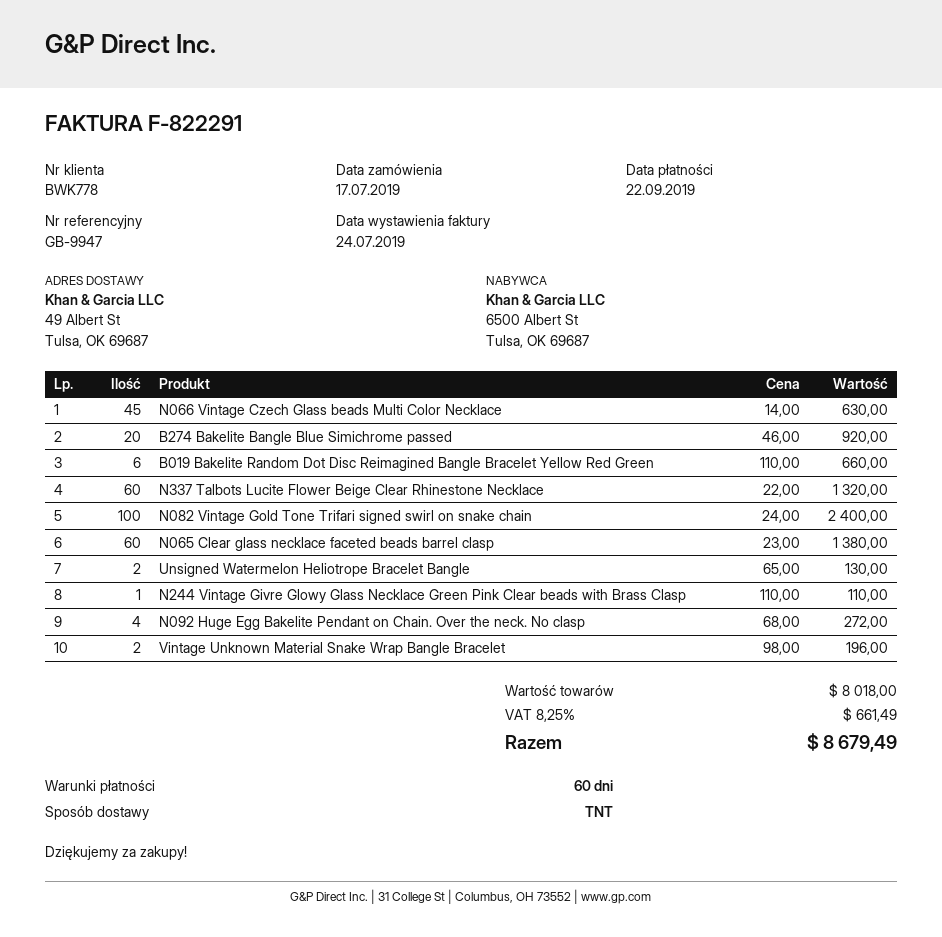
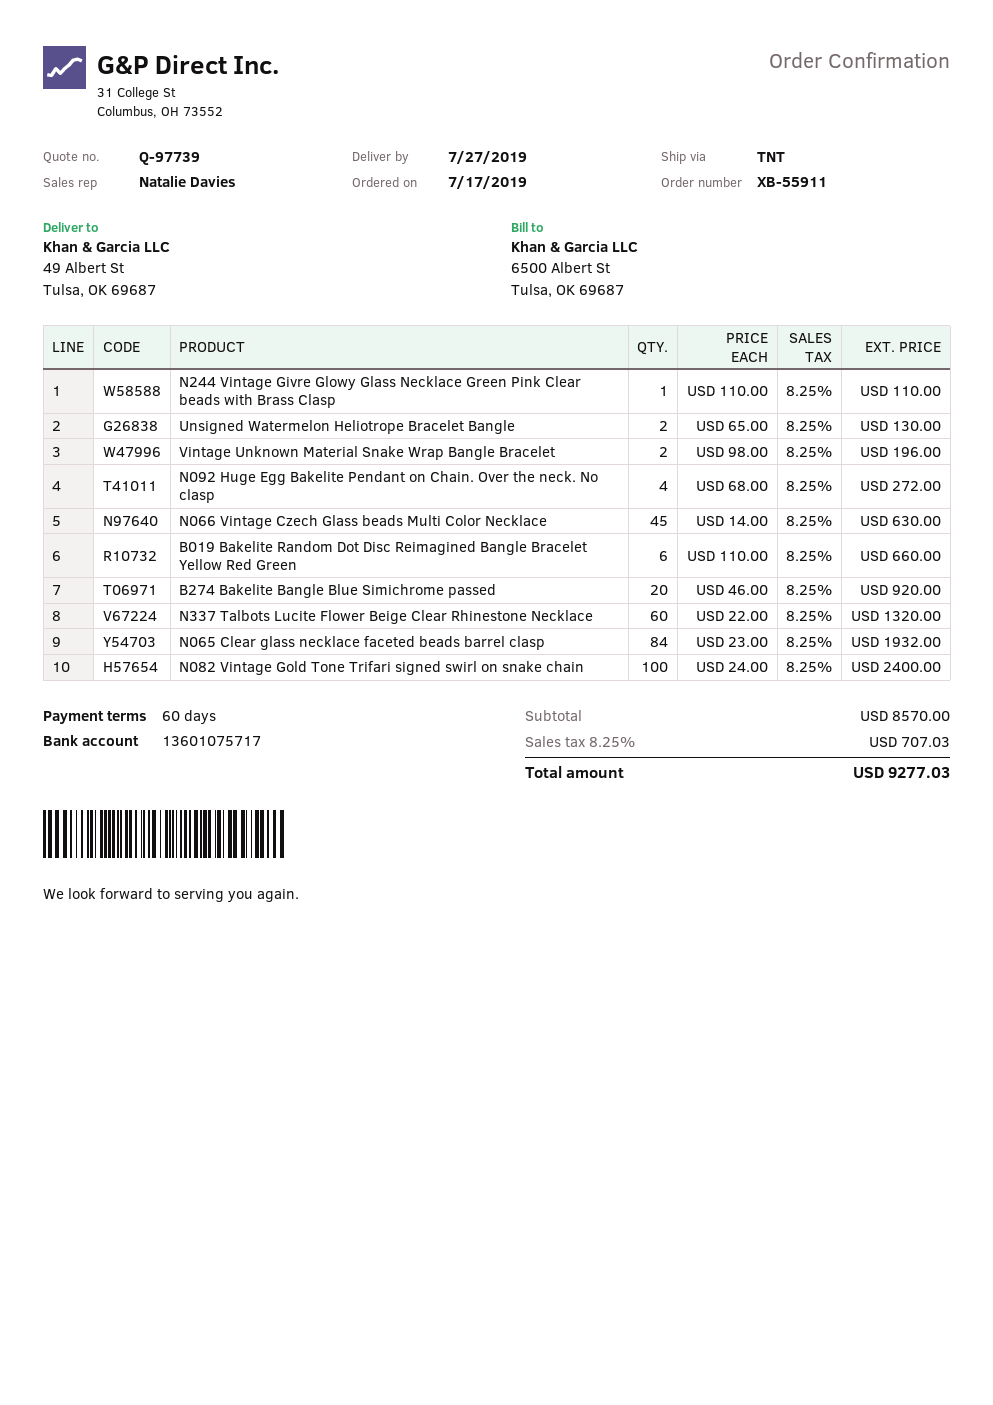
N065 Clear glass necklace faceted beads barrel clasp: 60 x 23.00 = 1380.00 -> 84 x 23.00 = 1932.00
subtotal: 8018.00 -> 8570.00
tax: 8.25% = 661.49 -> 8.25% = 707.03
total: 8679.49 -> 9277.03

